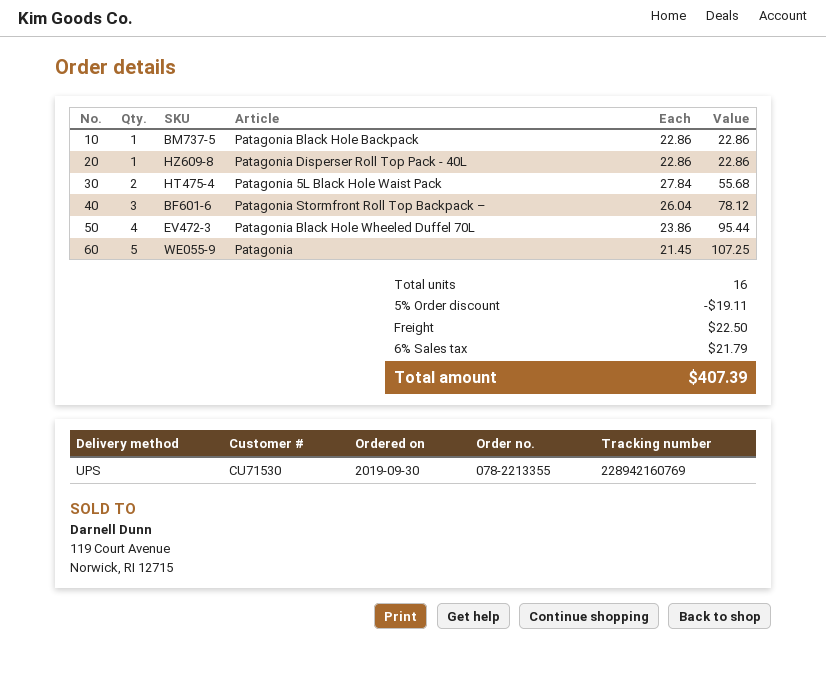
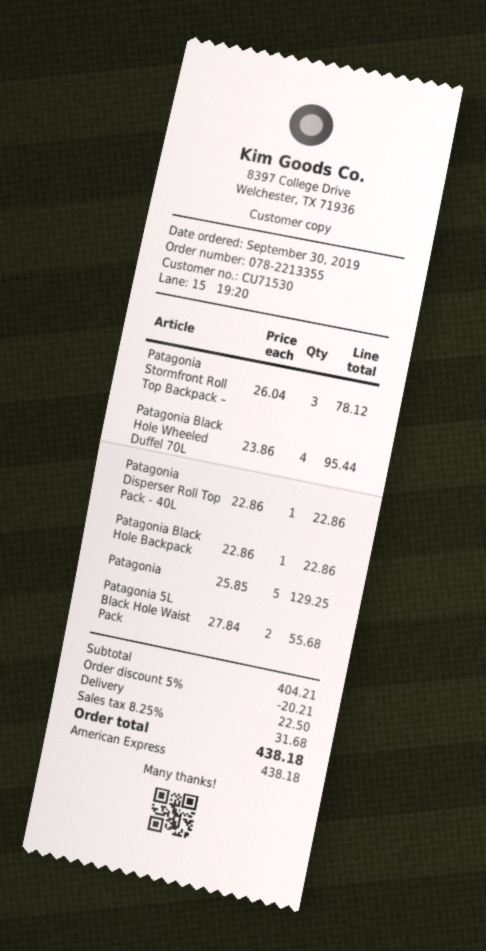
Patagonia: 5 x 21.45 = 107.25 -> 5 x 25.85 = 129.25
discount: 5% = 19.11 -> 5% = 20.21
tax: 6% = 21.79 -> 8.25% = 31.68
total: 407.39 -> 438.18

